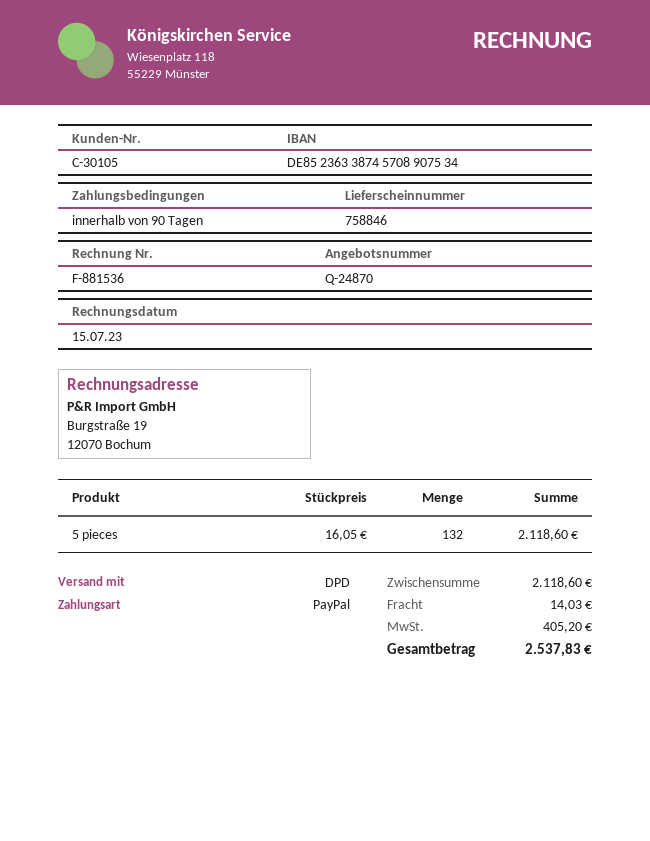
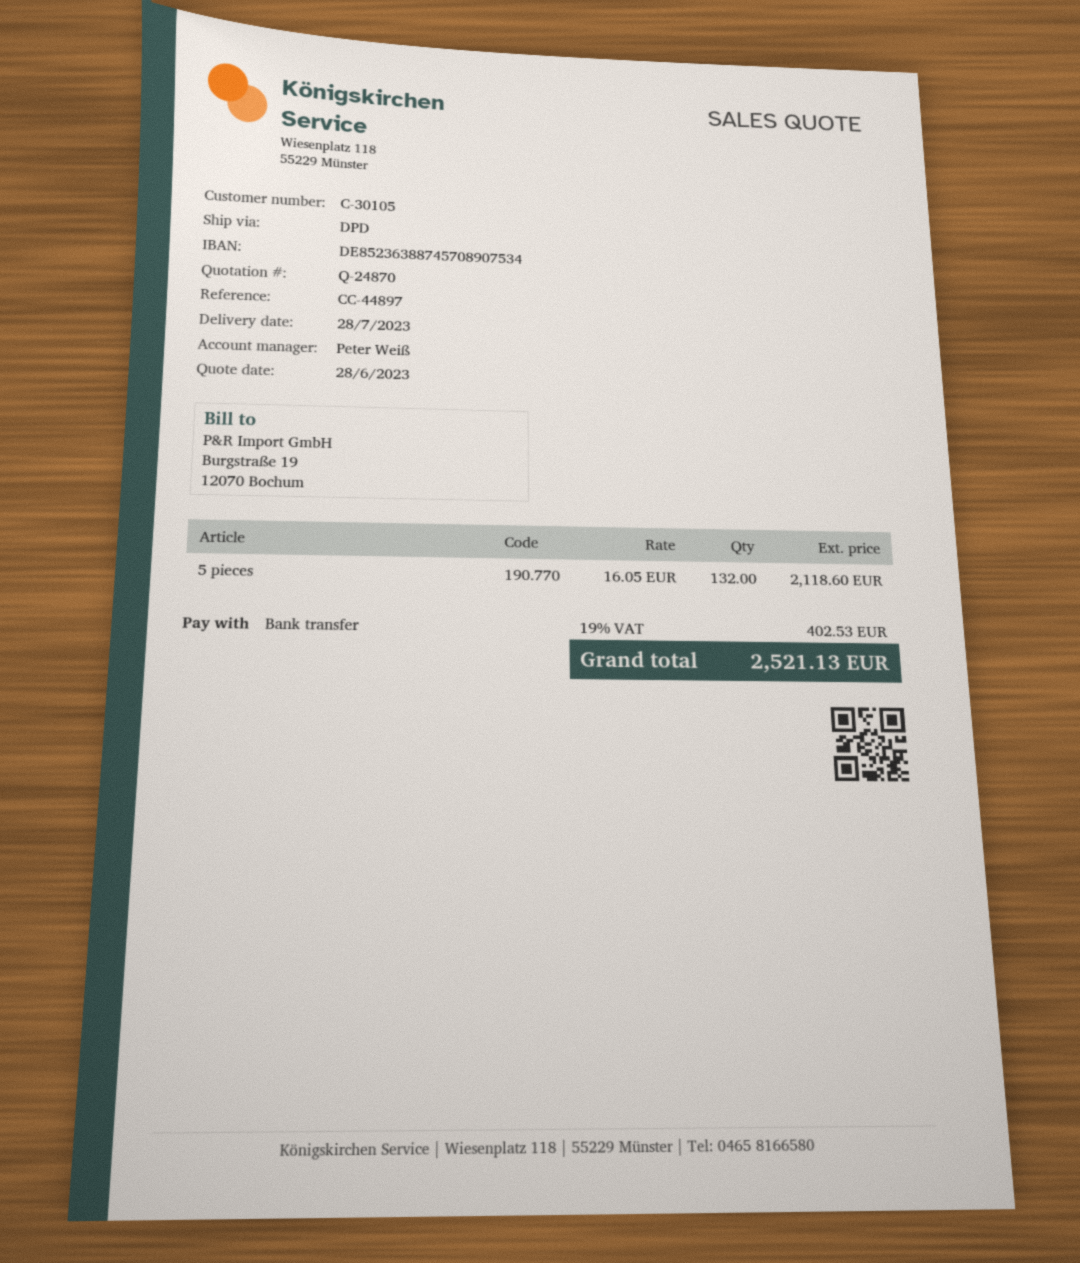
payment method: PayPal -> bank transfer
bank account: DE85236338745708907534 -> DE85236388745708907534
shipping: 14.03 -> none
tax: 405.20 -> 402.53
total: 2537.83 -> 2521.13

